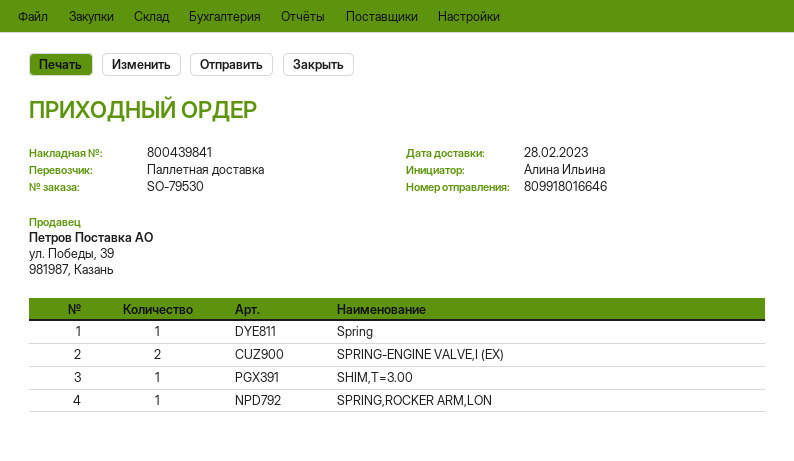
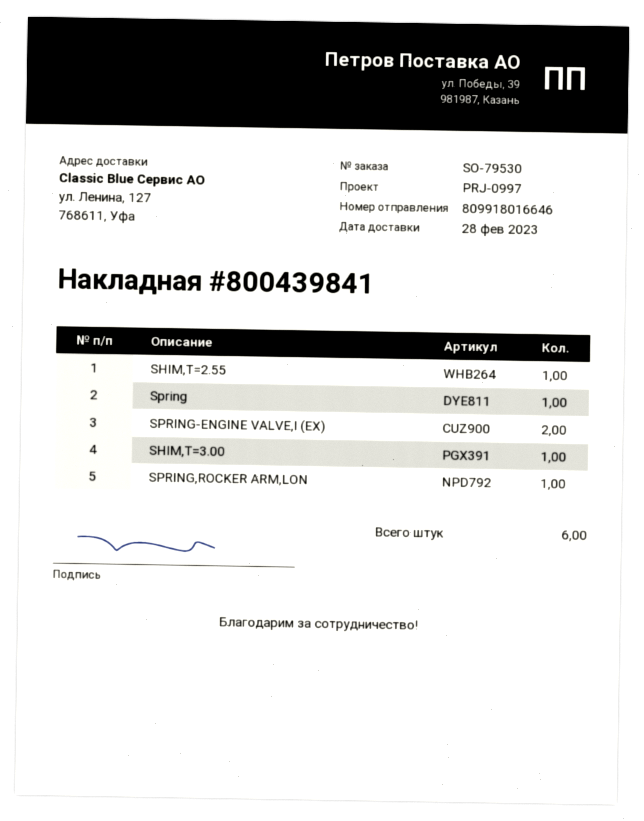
SHIM,T=2.55: none -> 1

